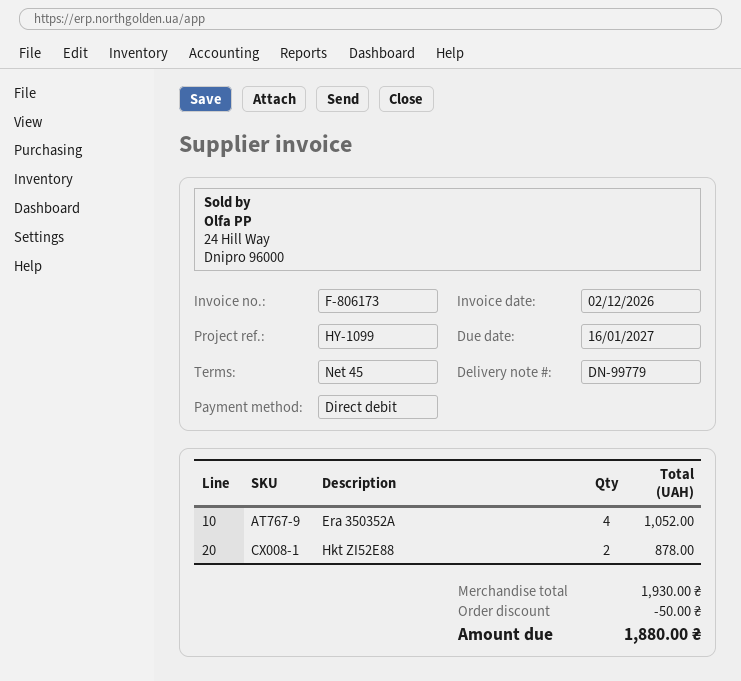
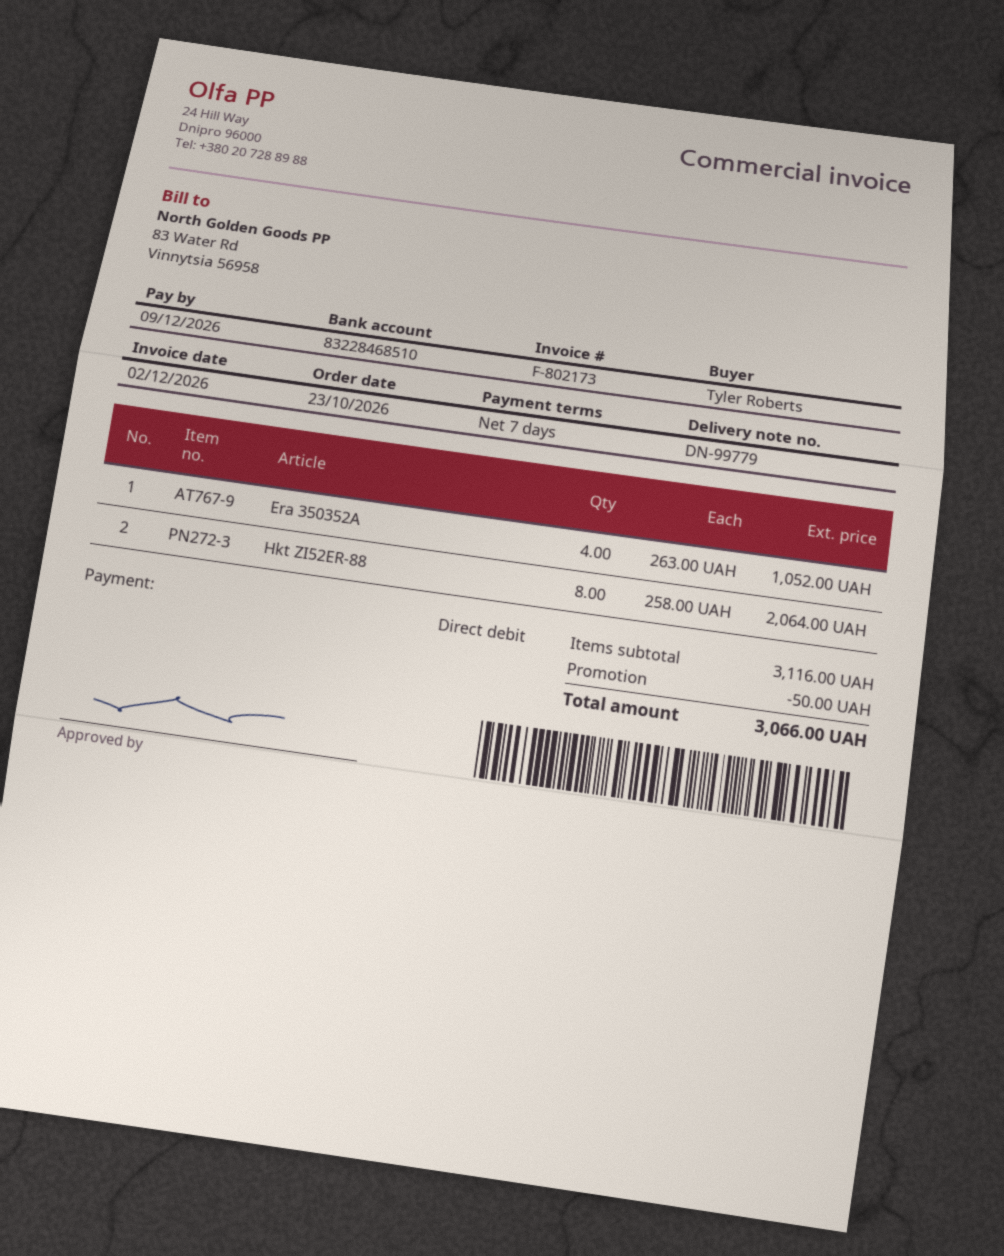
invoice number: F-806173 -> F-802173
payment terms: 45 days -> 7 days
due date: 2027-01-16 -> 2026-12-09
Hkt ZI52E88: 2 for 878.00 -> none
Hkt ZI52ER-88: none -> 8 for 2064.00
subtotal: 1930.00 -> 3116.00
total: 1880.00 -> 3066.00

